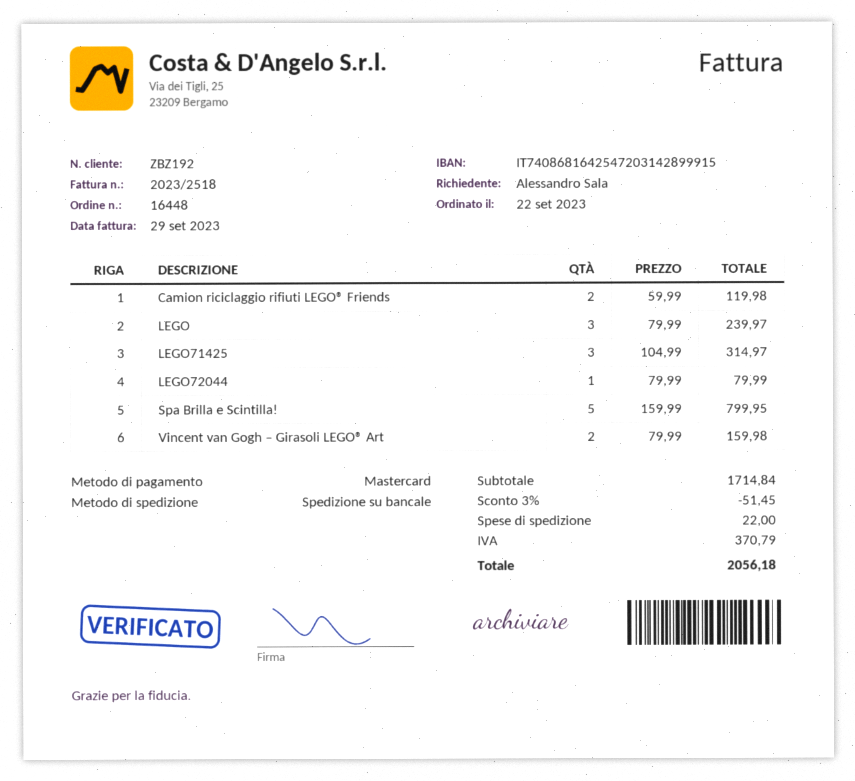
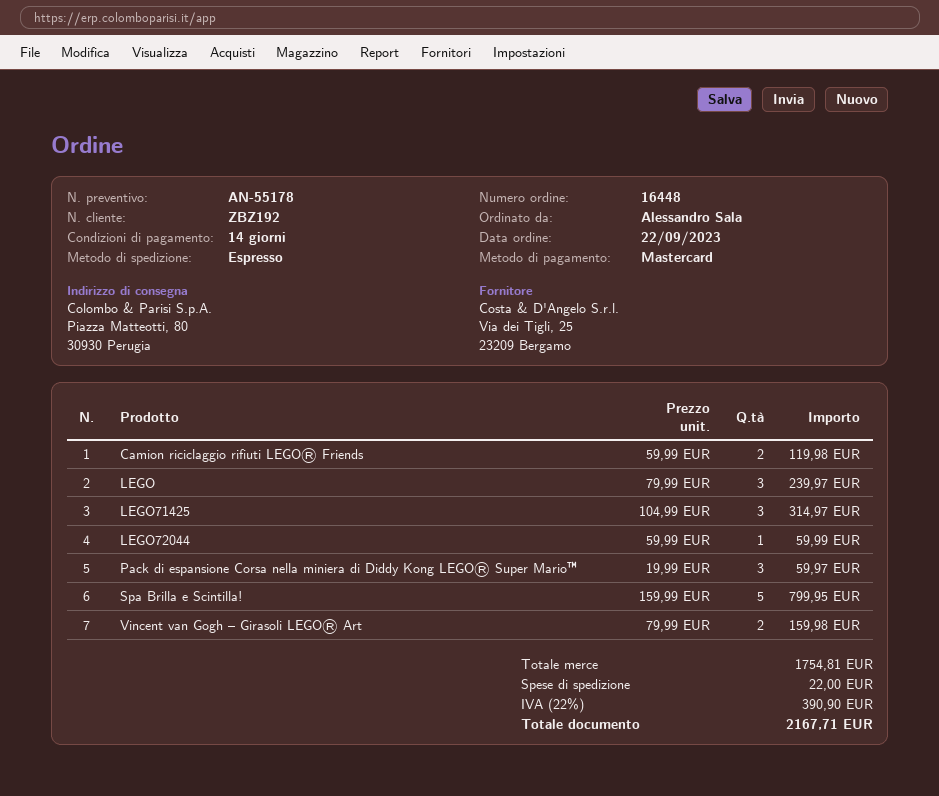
shipping method: pallet freight -> express
LEGO72044: 1 x 79.99 = 79.99 -> 1 x 59.99 = 59.99
Pack di espansione Corsa nella miniera di Diddy Kong LEGO® Super Mario™: none -> 3 x 19.99 = 59.97
subtotal: 1714.84 -> 1754.81
discount: 3% = 51.45 -> none
tax: 370.79 -> 390.90
total: 2056.18 -> 2167.71

